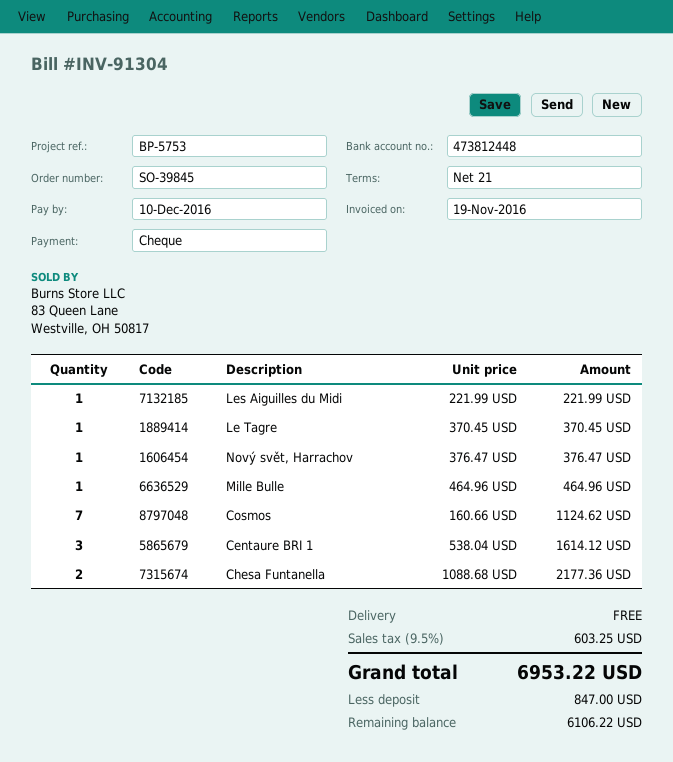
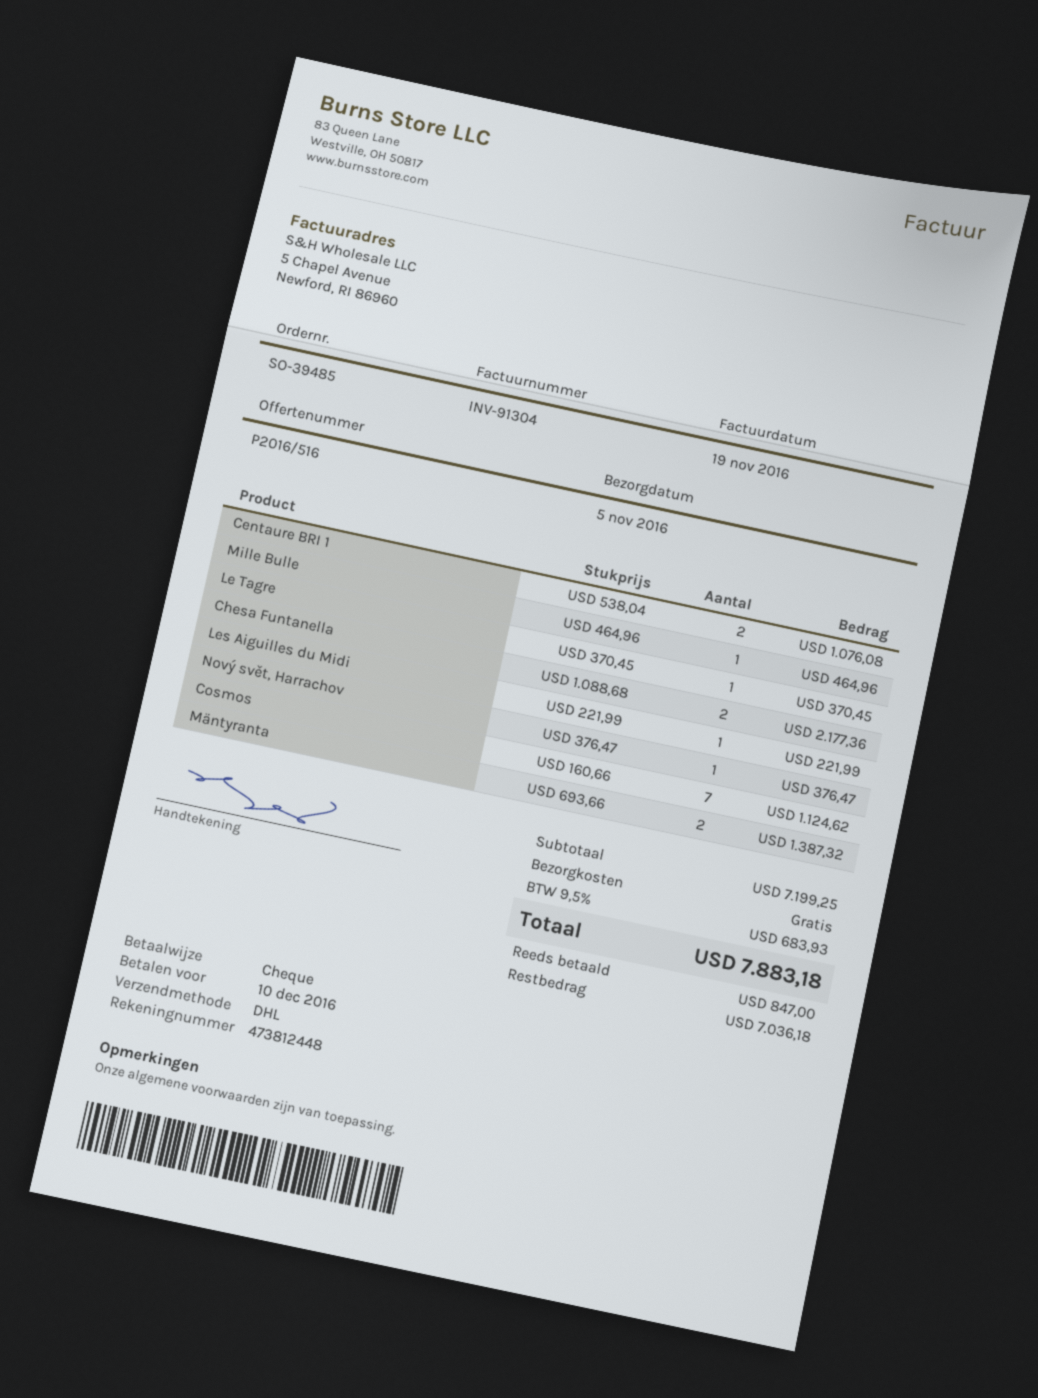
order number: SO-39845 -> SO-39485
Centaure BRI 1: 3 x 538.04 = 1614.12 -> 2 x 538.04 = 1076.08
Mäntyranta: none -> 2 x 693.66 = 1387.32
tax: 9.5% = 603.25 -> 9.5% = 683.93
total: 6953.22 -> 7883.18
balance: 6106.22 -> 7036.18

